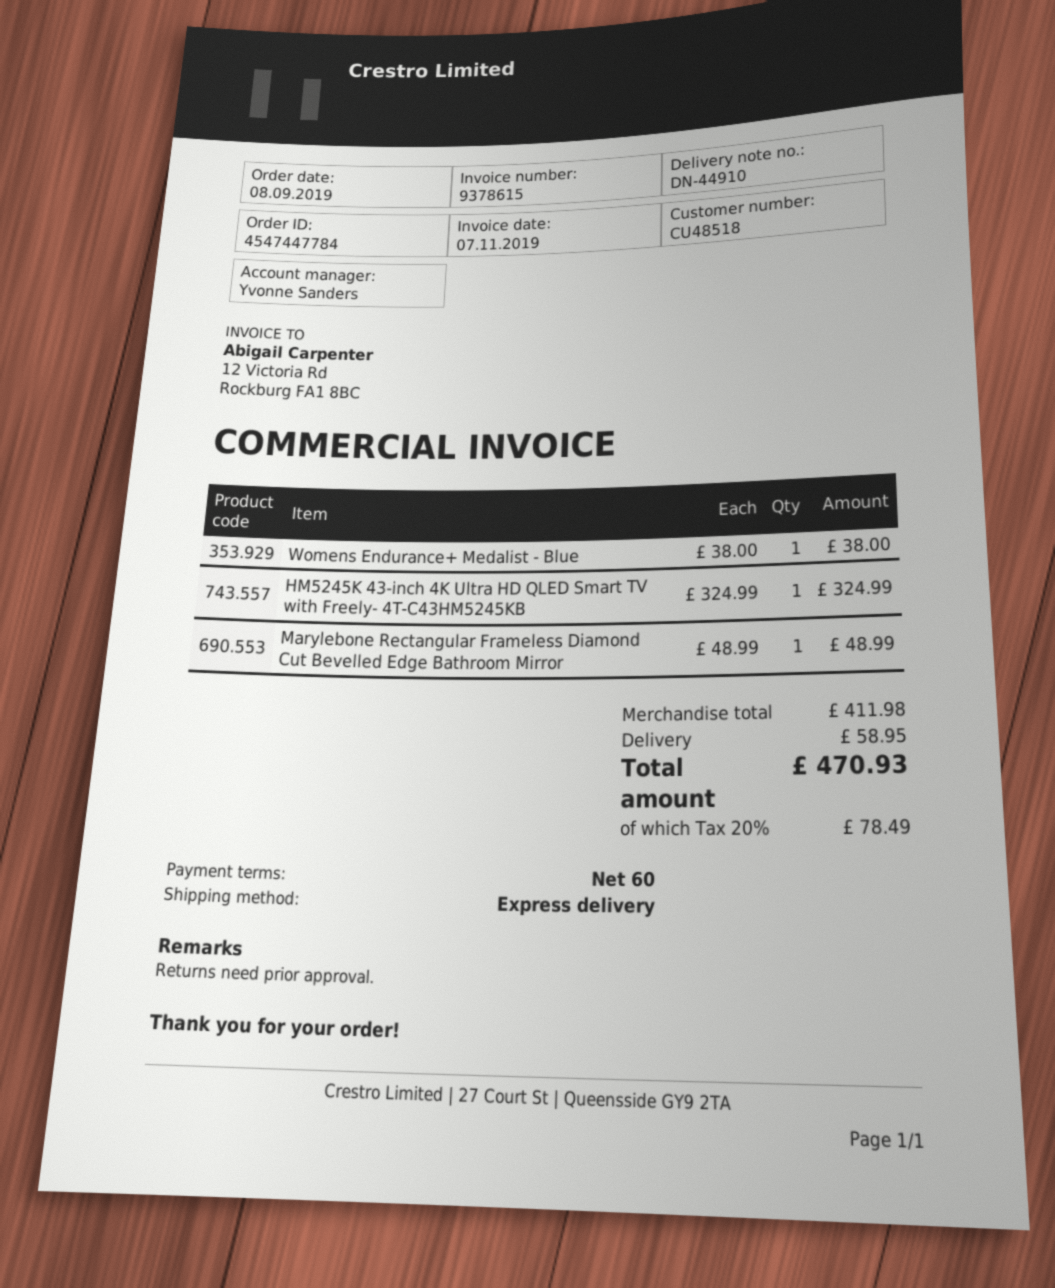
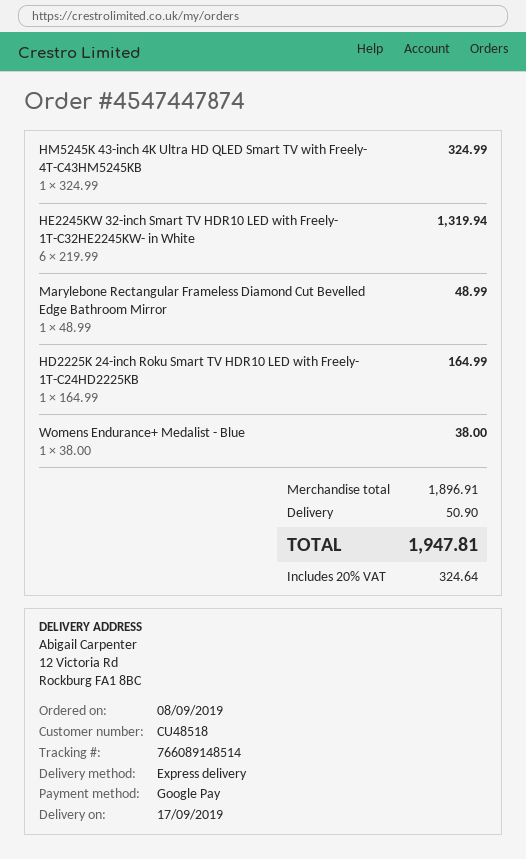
order number: 4547447784 -> 4547447874
HE2245KW 32-inch Smart TV HDR10 LED with Freely- 1T-C32HE2245KW- in White: none -> 6 x 219.99 = 1319.94
HD2225K 24-inch Roku Smart TV HDR10 LED with Freely- 1T-C24HD2225KB: none -> 1 x 164.99 = 164.99
subtotal: 411.98 -> 1896.91
shipping: 58.95 -> 50.90
tax: 20% = 78.49 -> 20% = 324.64
total: 470.93 -> 1947.81

